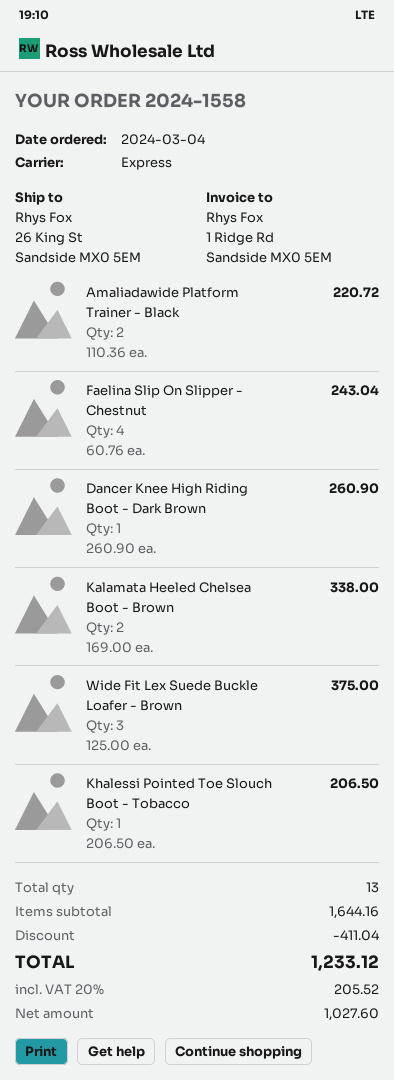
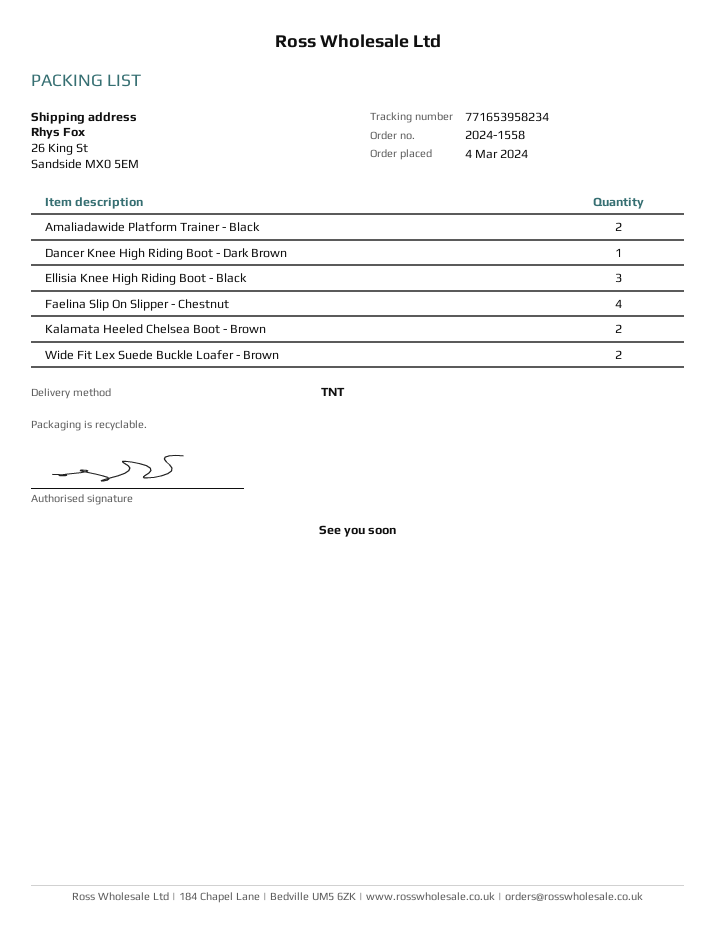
shipping method: express -> TNT
Wide Fit Lex Suede Buckle Loafer - Brown: 3 -> 2
Khalessi Pointed Toe Slouch Boot - Tobacco: 1 -> none
Ellisia Knee High Riding Boot - Black: none -> 3

